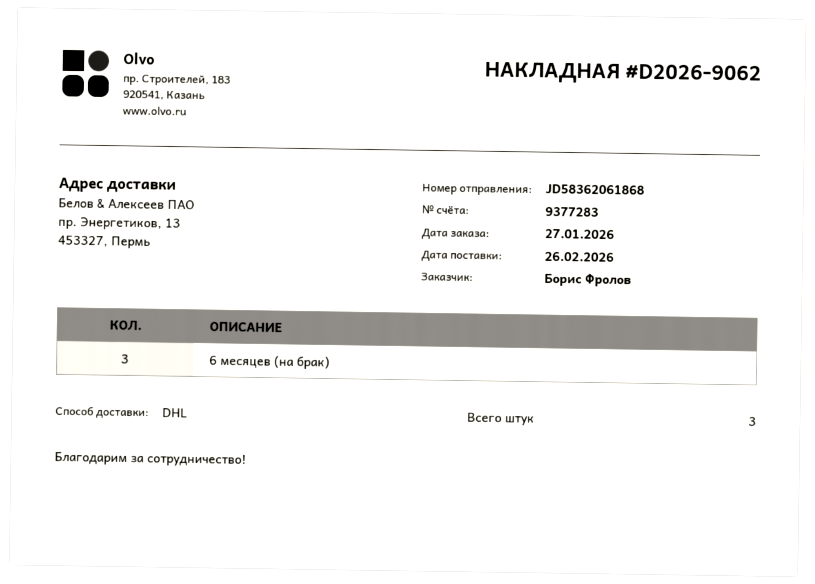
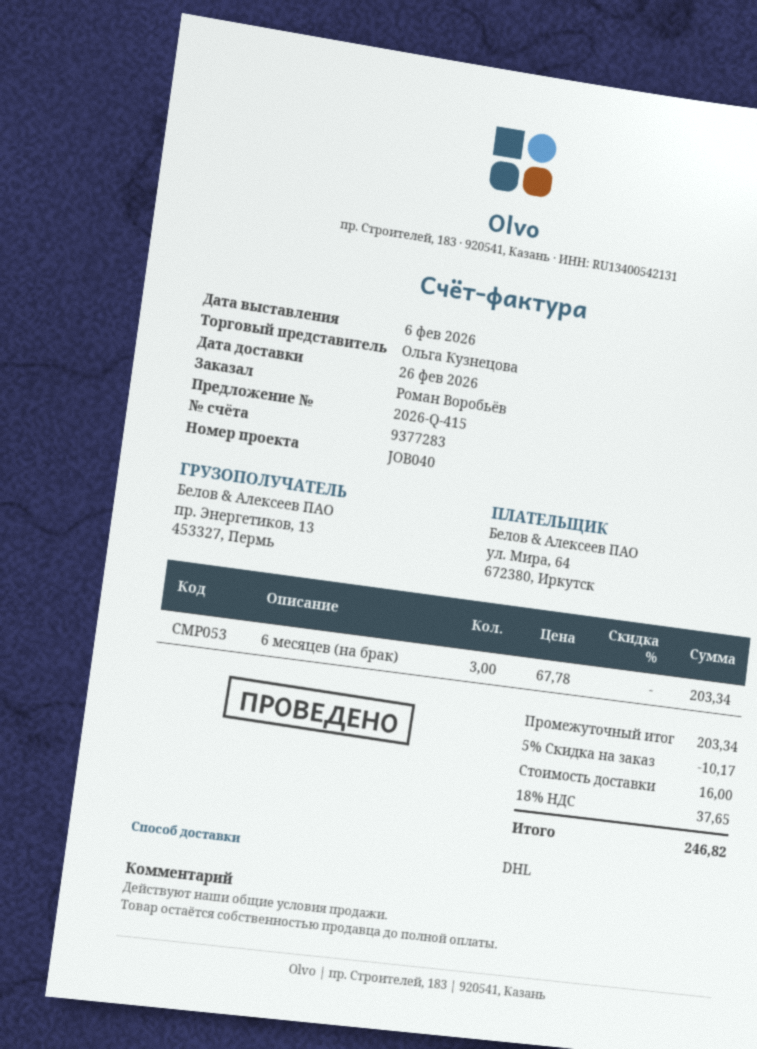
ordered by: Борис Фролов -> Роман Воробьёв

